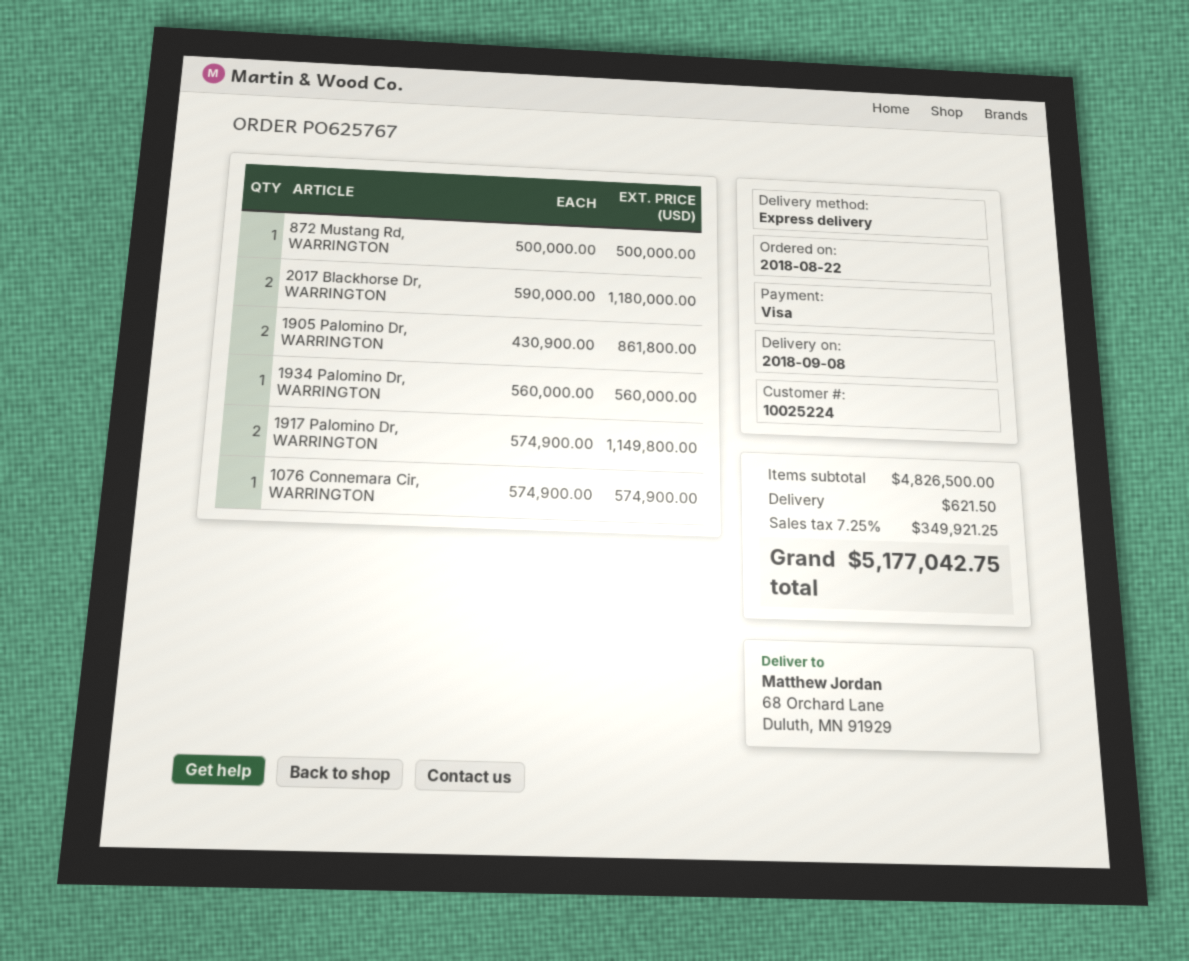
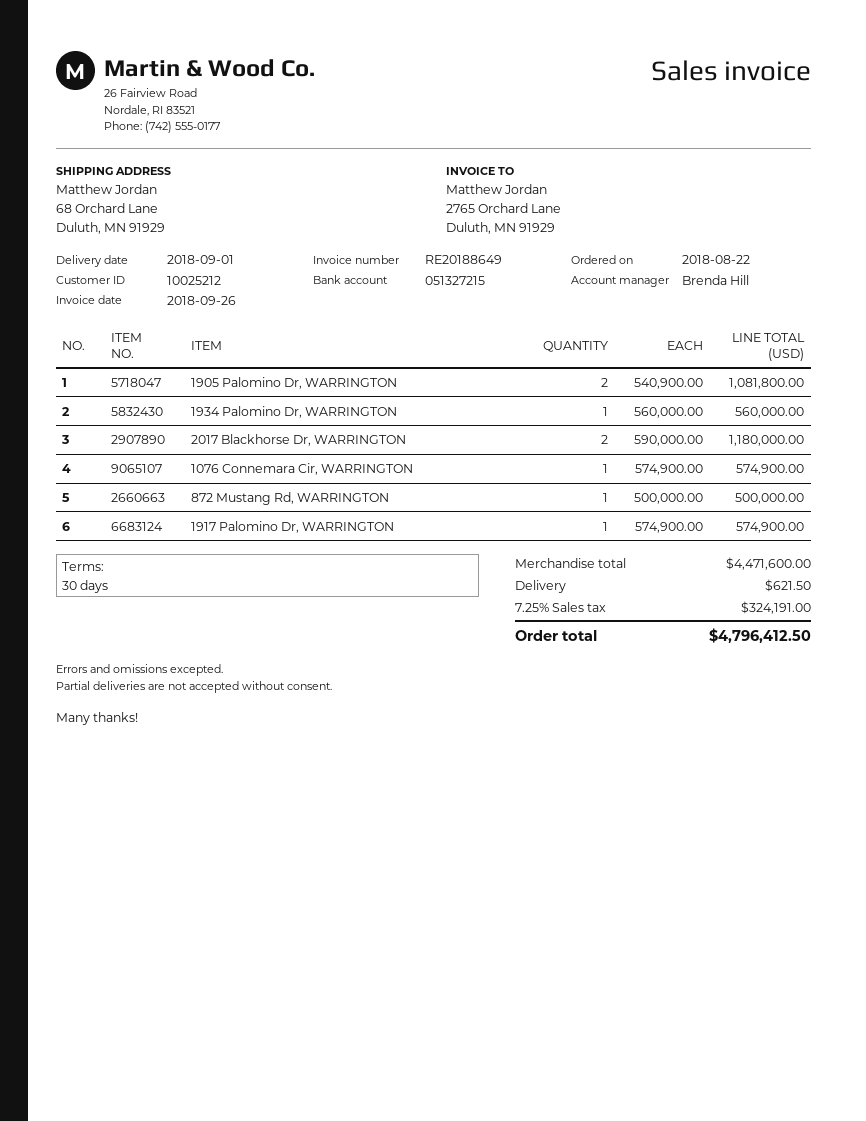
delivery date: 2018-09-08 -> 2018-09-01
customer number: 10025224 -> 10025212
1905 Palomino Dr, WARRINGTON: 2 x 430900.00 = 861800.00 -> 2 x 540900.00 = 1081800.00
1917 Palomino Dr, WARRINGTON: 2 x 574900.00 = 1149800.00 -> 1 x 574900.00 = 574900.00
subtotal: 4826500.00 -> 4471600.00
tax: 7.25% = 349921.25 -> 7.25% = 324191.00
total: 5177042.75 -> 4796412.50

